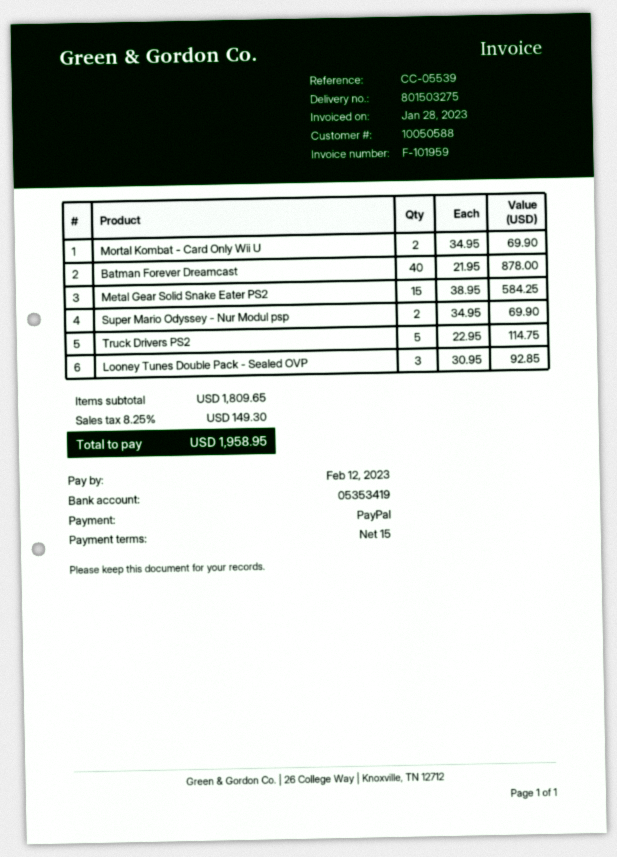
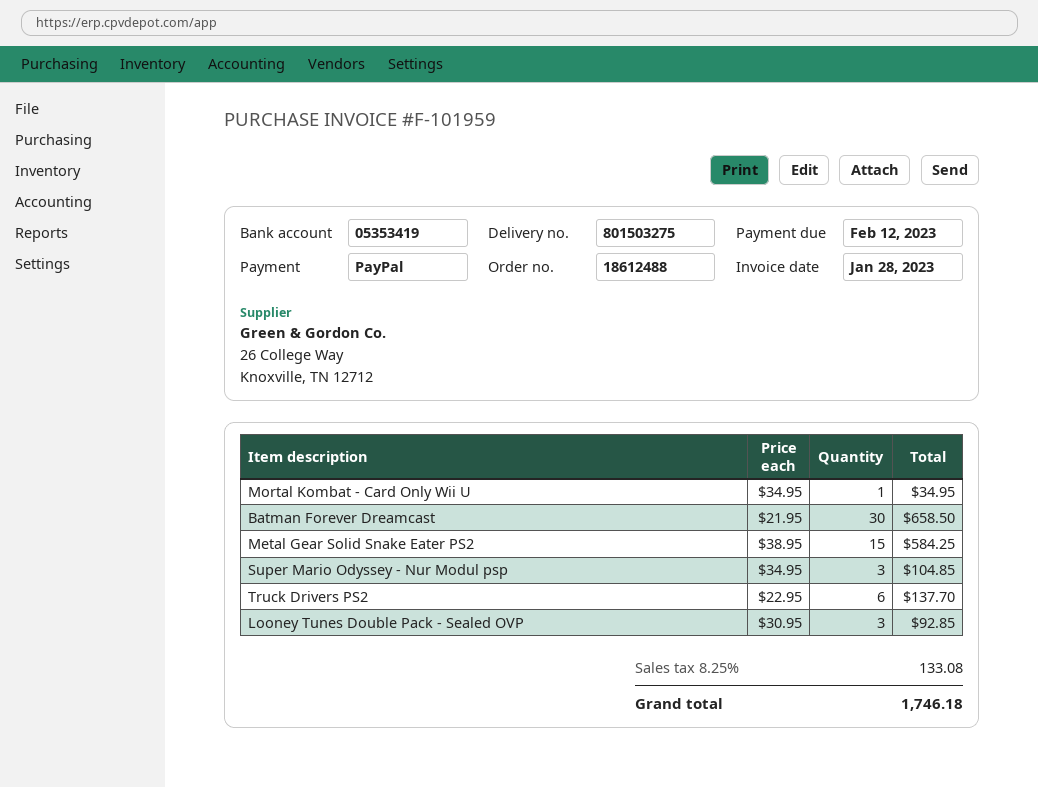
Mortal Kombat - Card Only Wii U: 2 x 34.95 = 69.90 -> 1 x 34.95 = 34.95
Batman Forever Dreamcast: 40 x 21.95 = 878.00 -> 30 x 21.95 = 658.50
Super Mario Odyssey - Nur Modul psp: 2 x 34.95 = 69.90 -> 3 x 34.95 = 104.85
Truck Drivers PS2: 5 x 22.95 = 114.75 -> 6 x 22.95 = 137.70
tax: 8.25% = 149.30 -> 8.25% = 133.08
total: 1958.95 -> 1746.18

